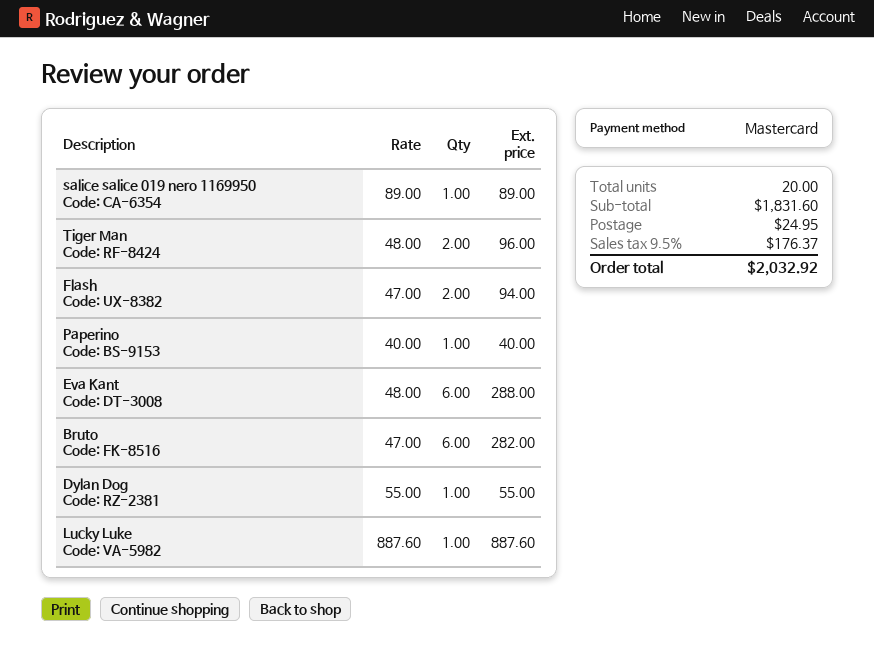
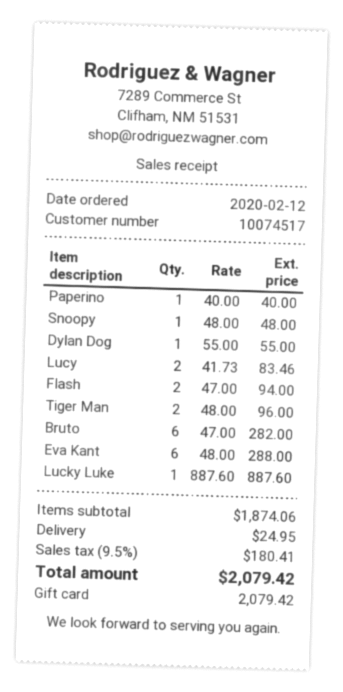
payment method: Mastercard -> gift card
salice salice 019 nero 1169950: 1 x 89.00 = 89.00 -> none
Snoopy: none -> 1 x 48.00 = 48.00
Lucy: none -> 2 x 41.73 = 83.46
subtotal: 1831.60 -> 1874.06
tax: 9.5% = 176.37 -> 9.5% = 180.41
total: 2032.92 -> 2079.42

